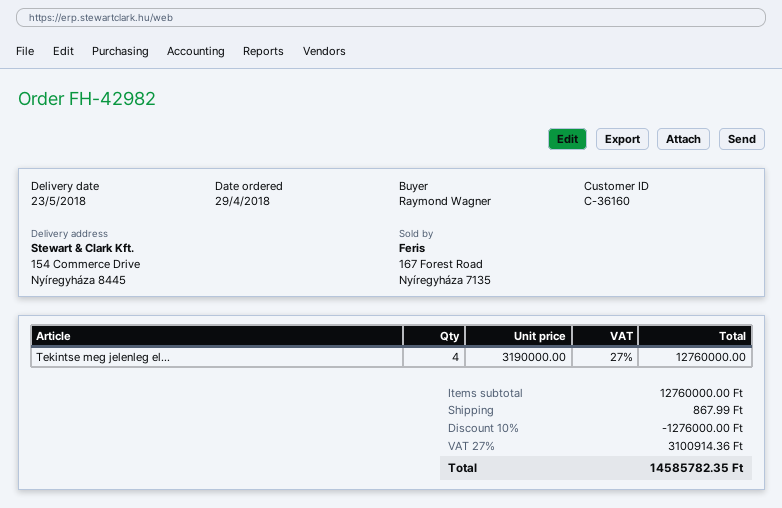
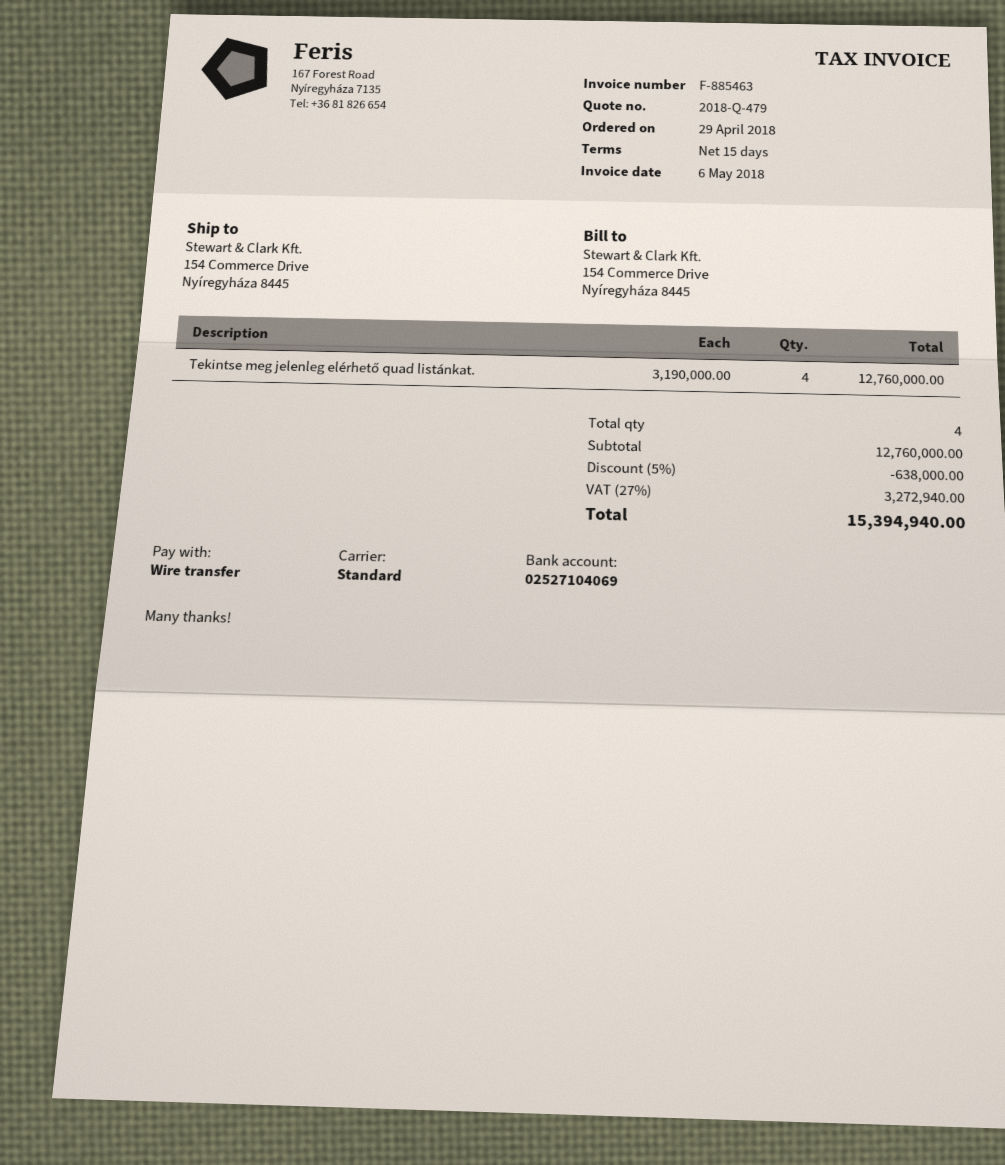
discount: 10% = 1276000.00 -> 5% = 638000.00
shipping: 867.99 -> none
tax: 27% = 3100914.36 -> 27% = 3272940.00
total: 14585782.35 -> 15394940.00

